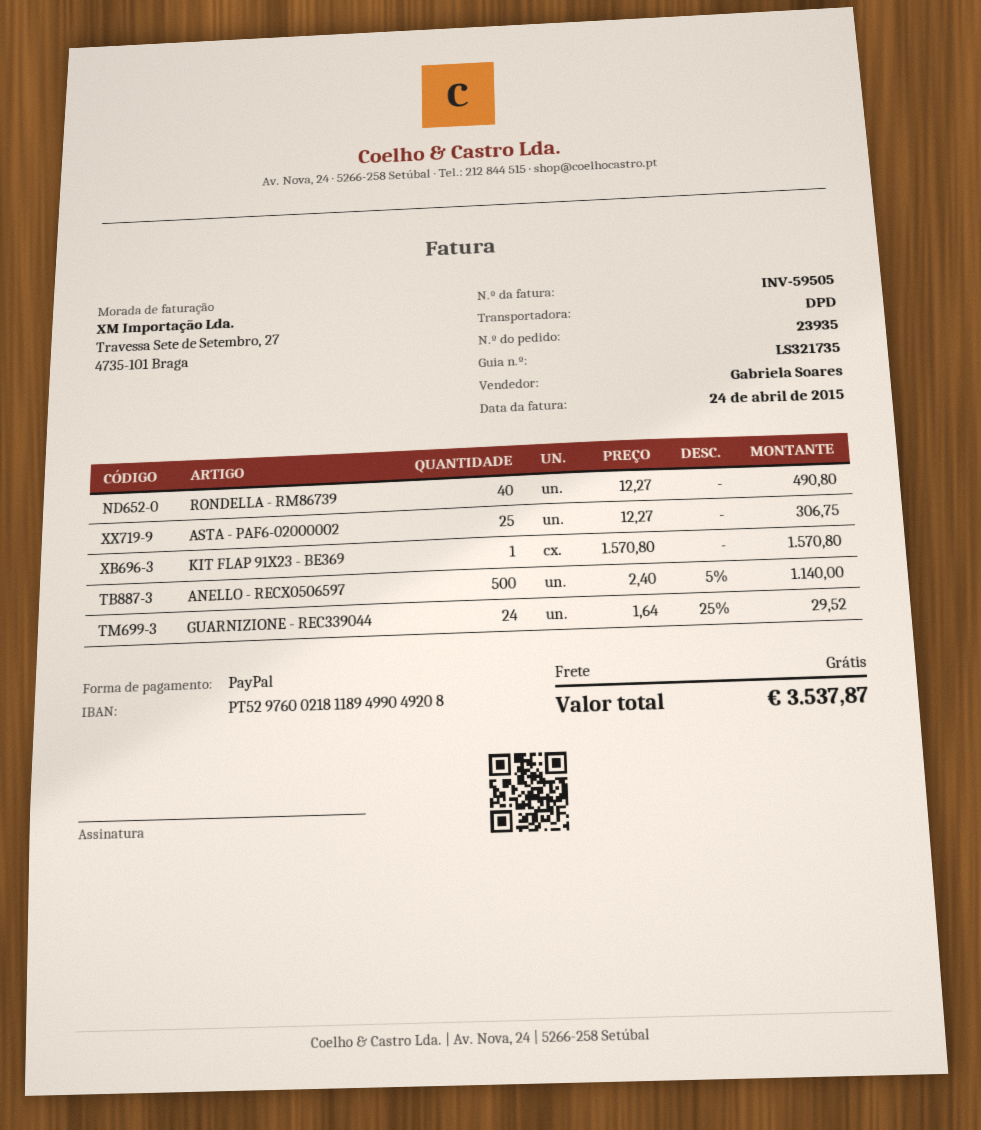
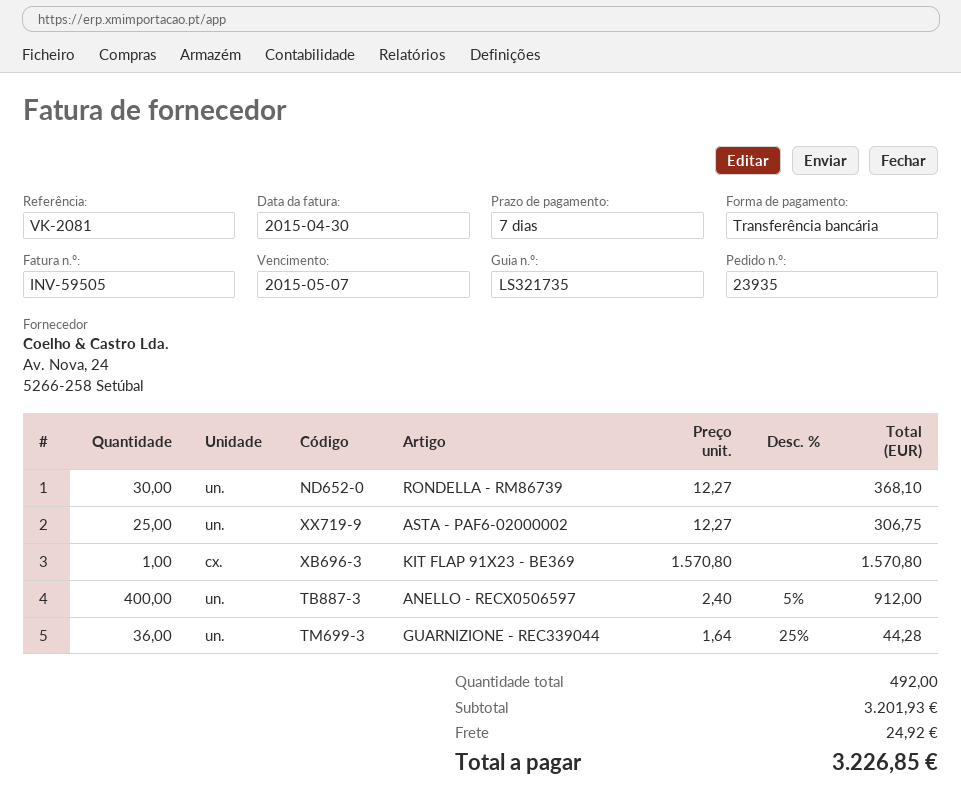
invoice date: 2015-04-24 -> 2015-04-30
payment method: PayPal -> bank transfer
RONDELLA - RM86739: 40 x 12.27 = 490.80 -> 30 x 12.27 = 368.10
ANELLO - RECX0506597: 500 x 2.40 - 5% = 1140.00 -> 400 x 2.40 - 5% = 912.00
GUARNIZIONE - REC339044: 24 x 1.64 - 25% = 29.52 -> 36 x 1.64 - 25% = 44.28
shipping: 0.00 -> 24.92
total: 3537.87 -> 3226.85

